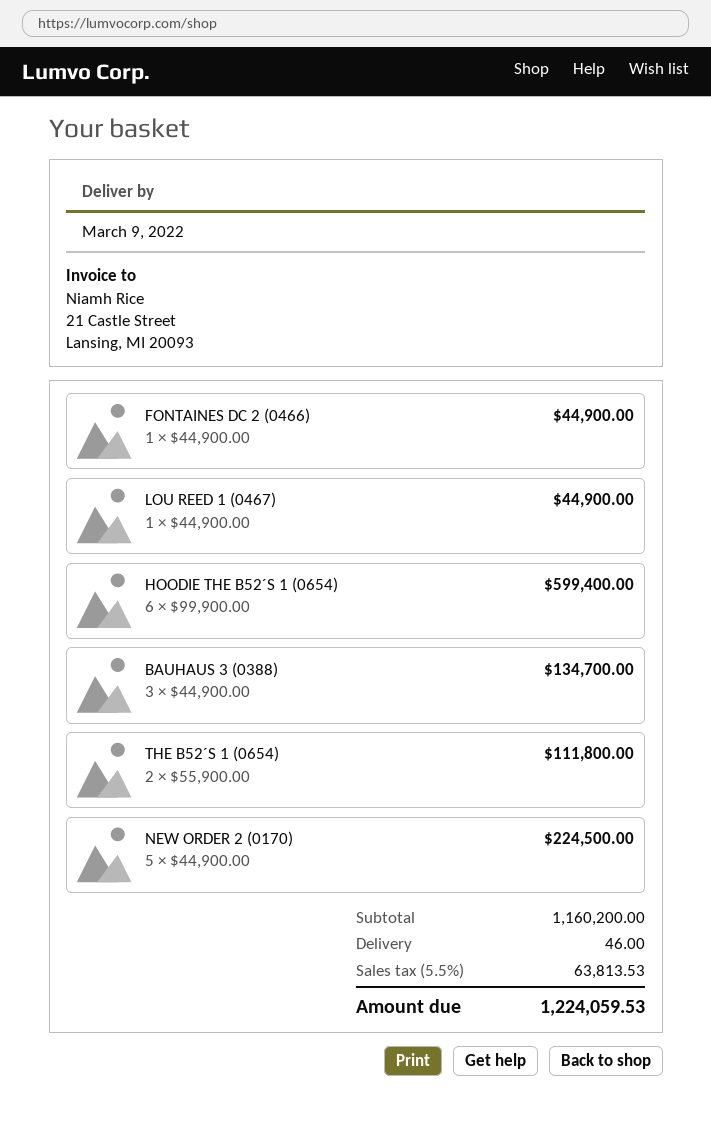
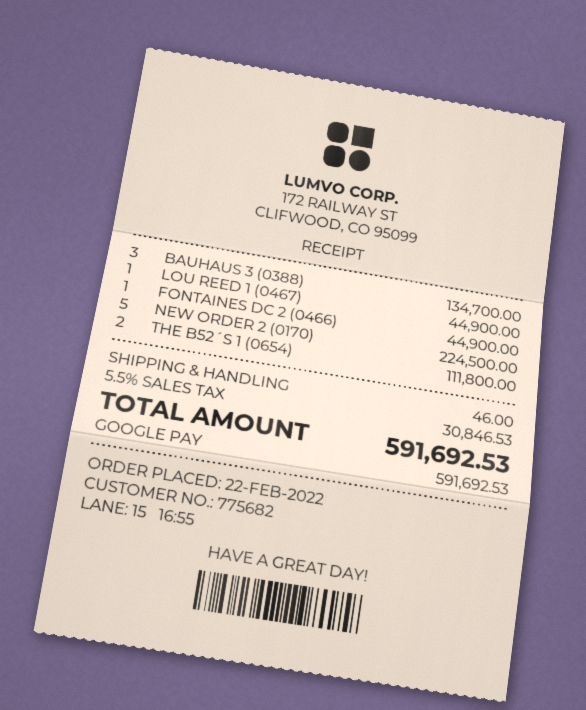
HOODIE THE B52´S 1 (0654): 6 for 599400.00 -> none
tax: 5.5% = 63813.53 -> 5.5% = 30846.53
total: 1224059.53 -> 591692.53

